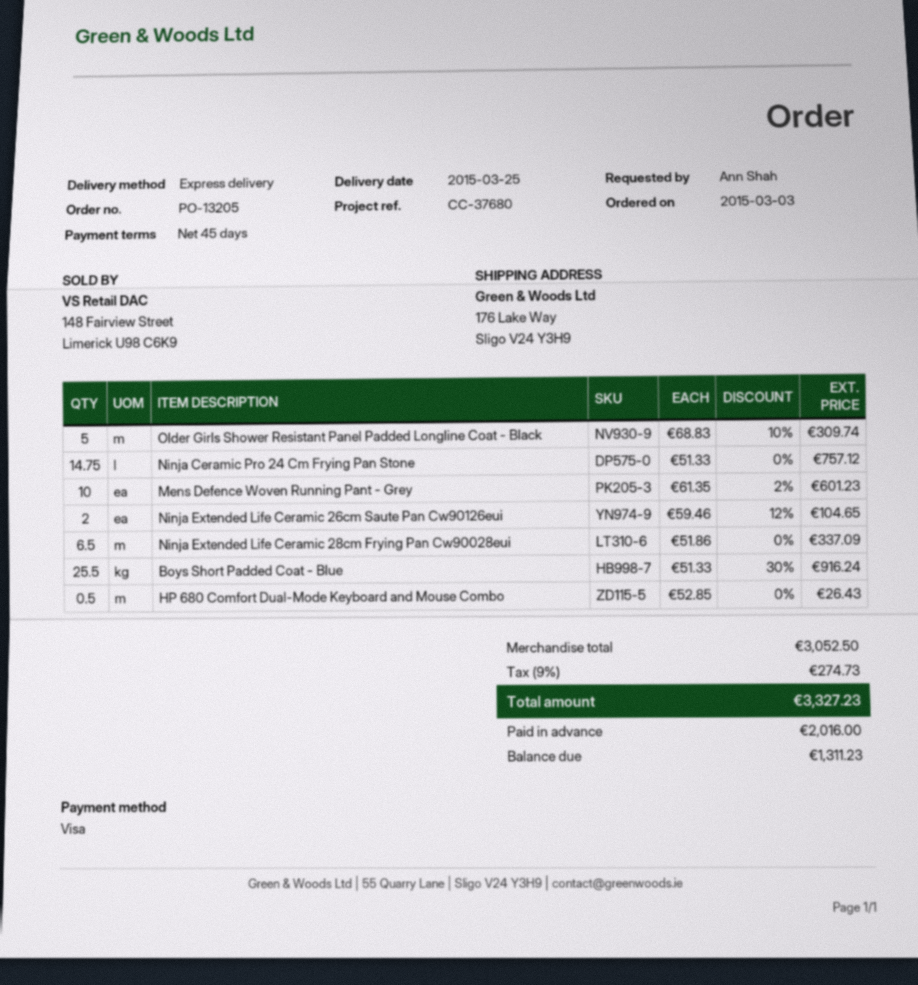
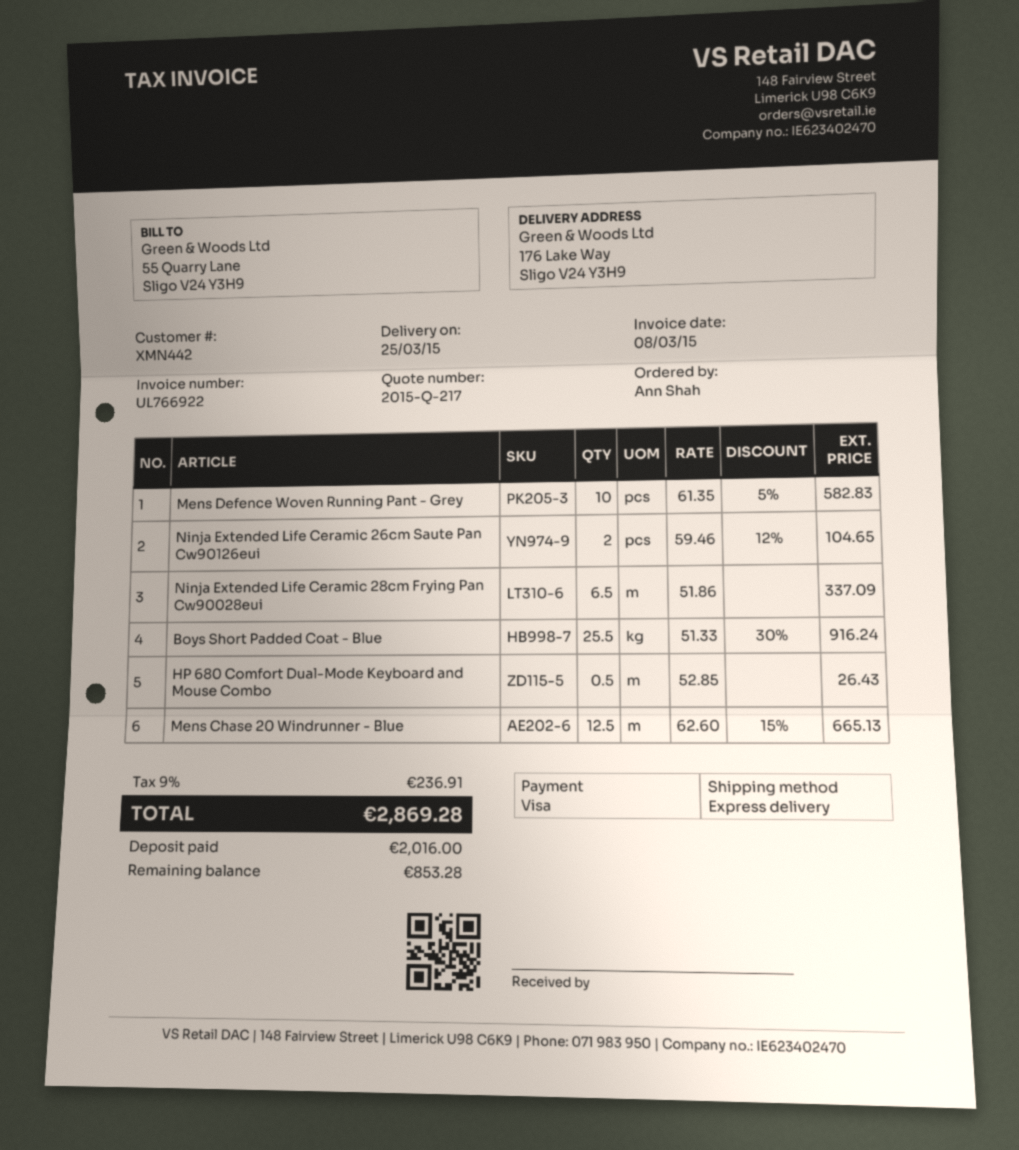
Older Girls Shower Resistant Panel Padded Longline Coat - Black: 5 x 68.83 - 10% = 309.74 -> none
Ninja Ceramic Pro 24 Cm Frying Pan Stone: 14.75 x 51.33 = 757.12 -> none
Mens Defence Woven Running Pant - Grey: 10 x 61.35 - 2% = 601.23 -> 10 x 61.35 - 5% = 582.83
Mens Chase 20 Windrunner - Blue: none -> 12.5 x 62.60 - 15% = 665.13
tax: 9% = 274.73 -> 9% = 236.91
total: 3327.23 -> 2869.28
balance: 1311.23 -> 853.28

